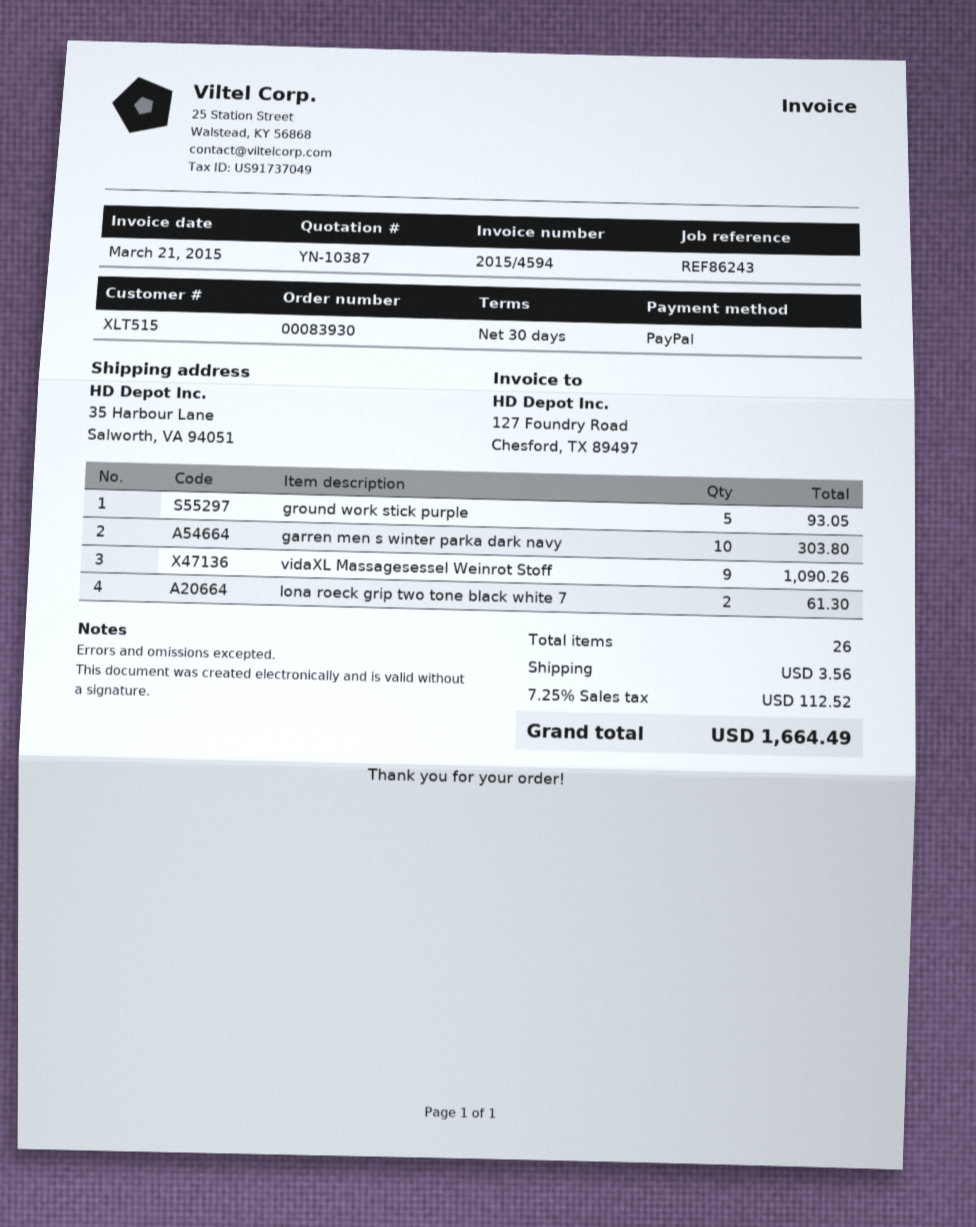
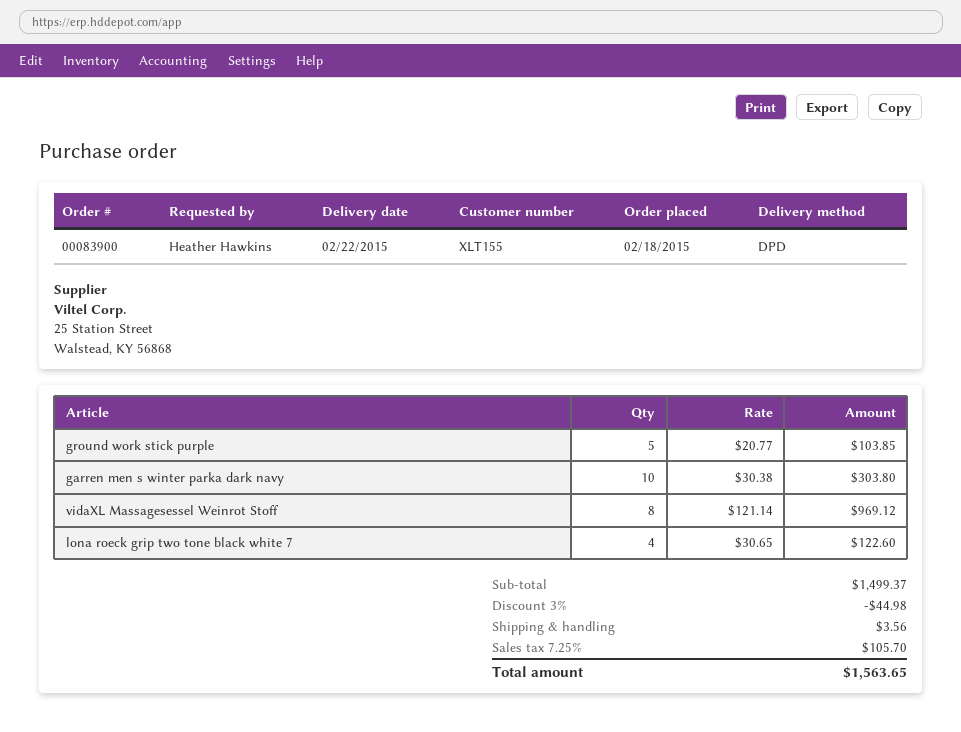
order number: 00083930 -> 00083900
customer number: XLT515 -> XLT155
ground work stick purple: 5 for 93.05 -> 5 for 103.85
vidaXL Massagesessel Weinrot Stoff: 9 for 1090.26 -> 8 for 969.12
lona roeck grip two tone black white 7: 2 for 61.30 -> 4 for 122.60
discount: none -> 3% = 44.98
tax: 7.25% = 112.52 -> 7.25% = 105.70
total: 1664.49 -> 1563.65

